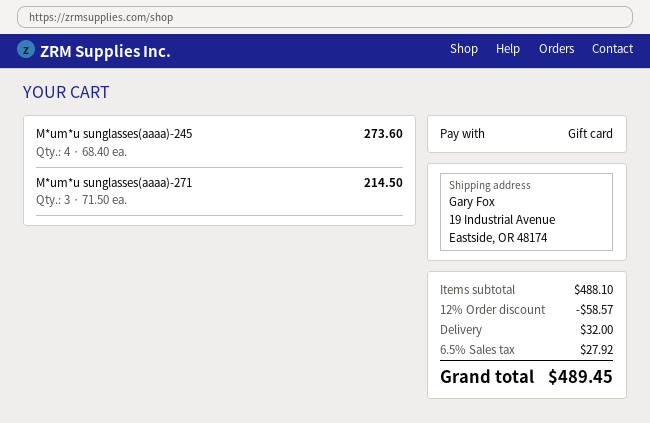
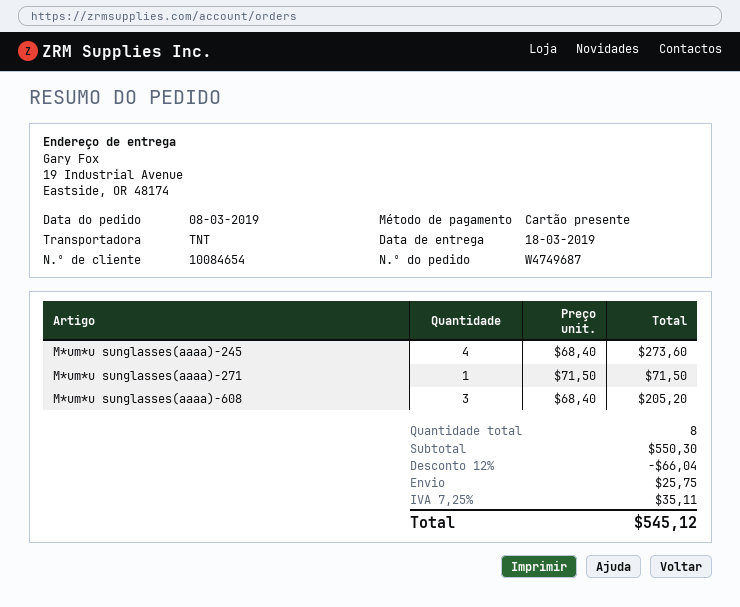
M*um*u sunglasses(aaaa)-271: 3 x 71.50 = 214.50 -> 1 x 71.50 = 71.50
M*um*u sunglasses(aaaa)-608: none -> 3 x 68.40 = 205.20
subtotal: 488.10 -> 550.30
discount: 12% = 58.57 -> 12% = 66.04
shipping: 32.00 -> 25.75
tax: 6.5% = 27.92 -> 7.25% = 35.11
total: 489.45 -> 545.12

